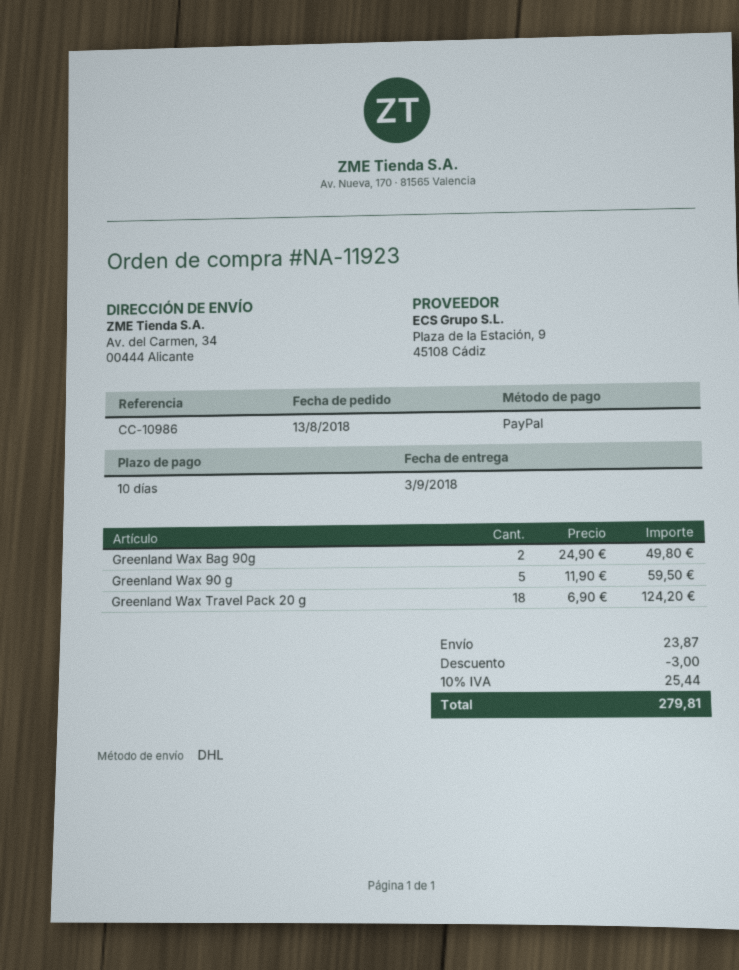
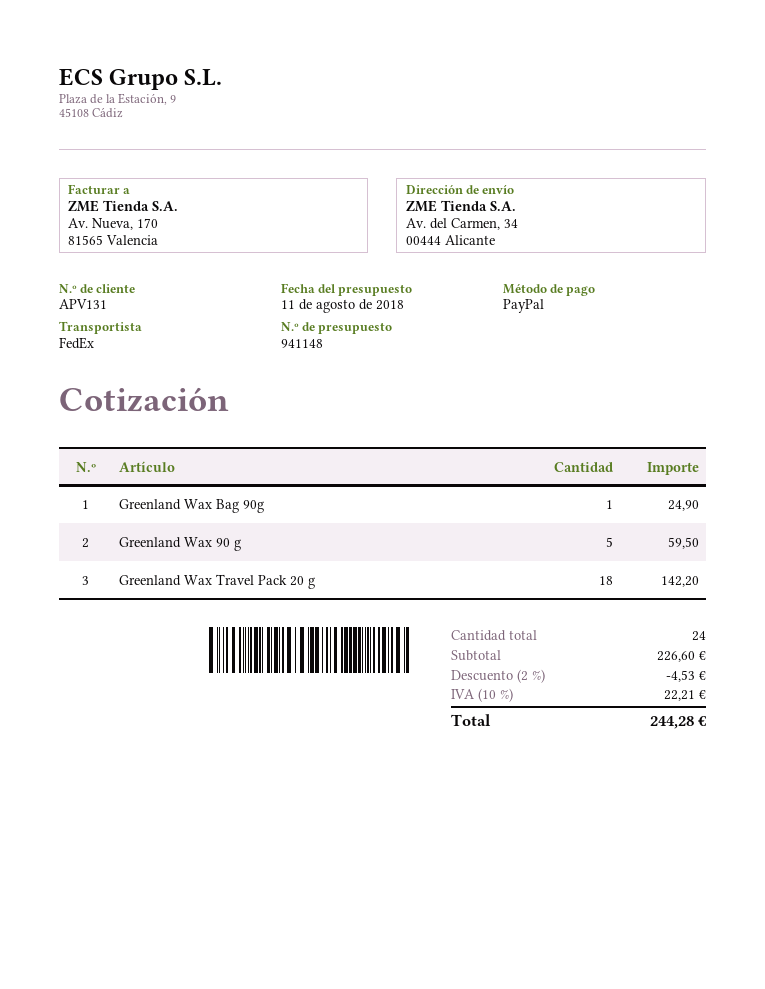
shipping method: DHL -> FedEx
Greenland Wax Bag 90g: 2 for 49.80 -> 1 for 24.90
Greenland Wax Travel Pack 20 g: 18 for 124.20 -> 18 for 142.20
discount: 3.00 -> 4.53
shipping: 23.87 -> none
tax: 10% = 25.44 -> 10% = 22.21
total: 279.81 -> 244.28

